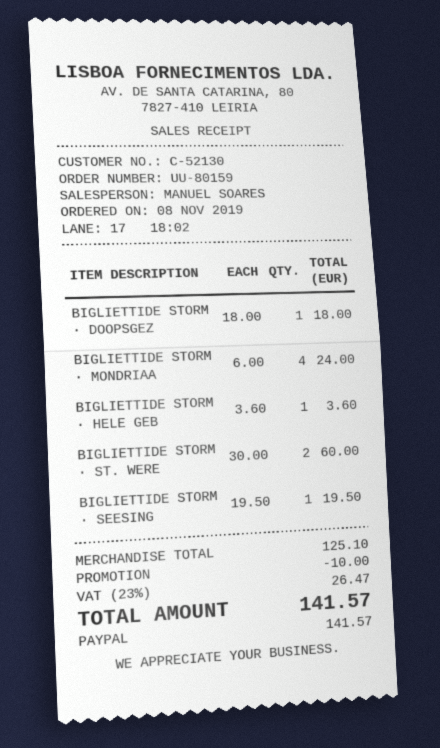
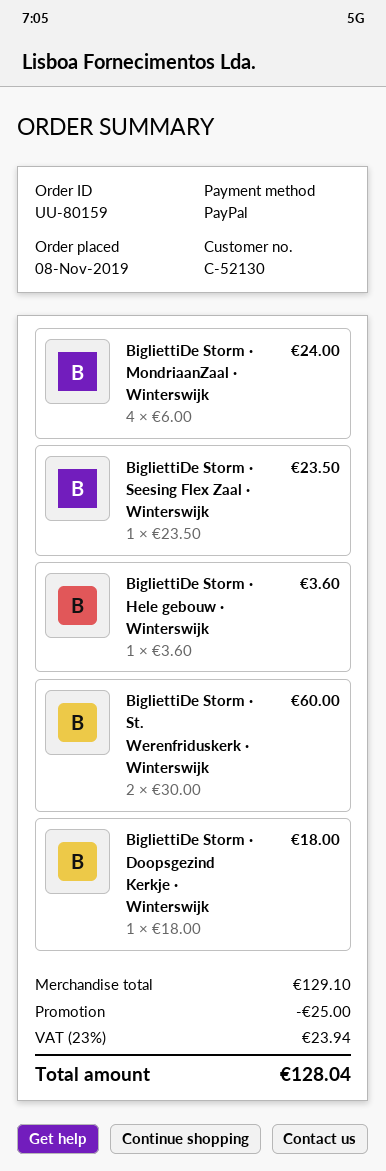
BIGLIETTIDE STORM · SEESING: 1 x 19.50 = 19.50 -> 1 x 23.50 = 23.50
subtotal: 125.10 -> 129.10
discount: 10.00 -> 25.00
tax: 23% = 26.47 -> 23% = 23.94
total: 141.57 -> 128.04

